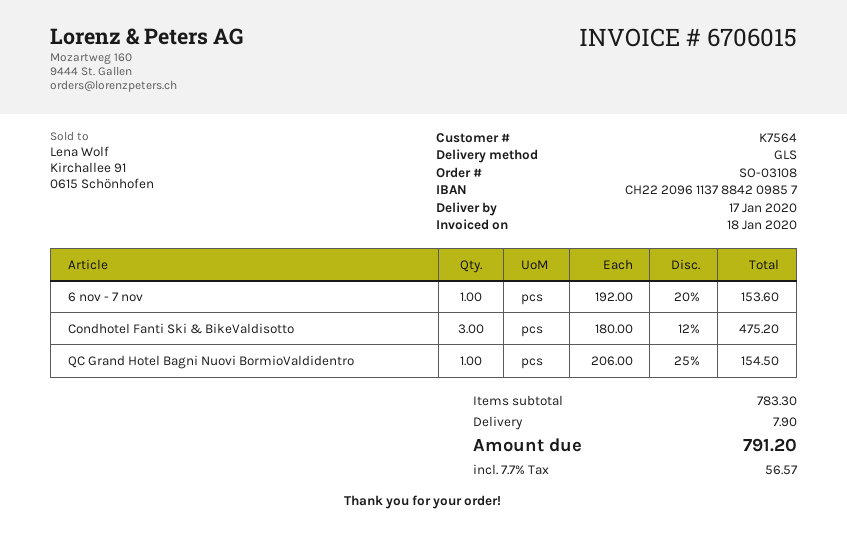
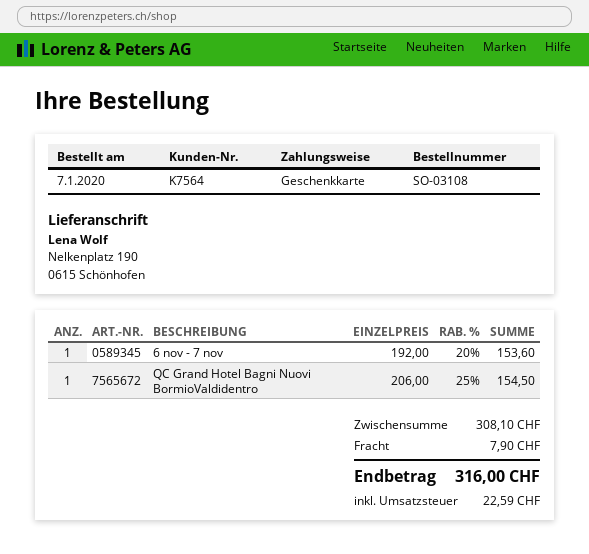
Condhotel Fanti Ski & BikeValdisotto: 3 x 180.00 - 12% = 475.20 -> none
subtotal: 783.30 -> 308.10
tax: 56.57 -> 22.59
total: 791.20 -> 316.00

